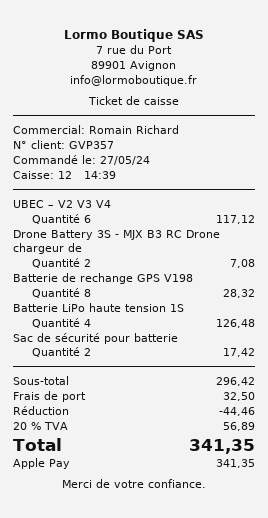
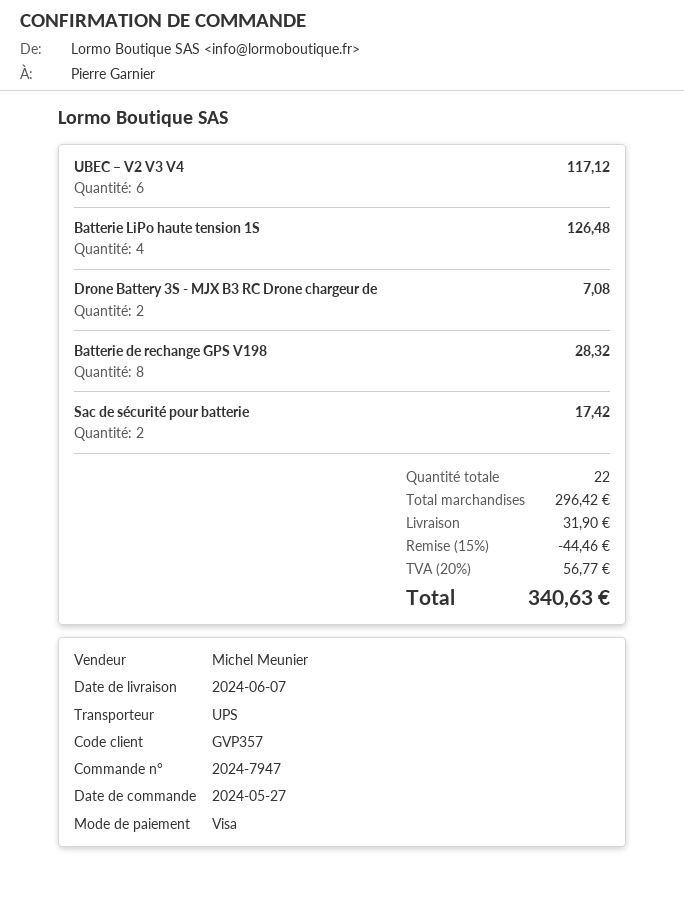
sales rep: Romain Richard -> Michel Meunier
payment method: Apple Pay -> Visa
shipping: 32.50 -> 31.90
tax: 20% = 56.89 -> 20% = 56.77
total: 341.35 -> 340.63

